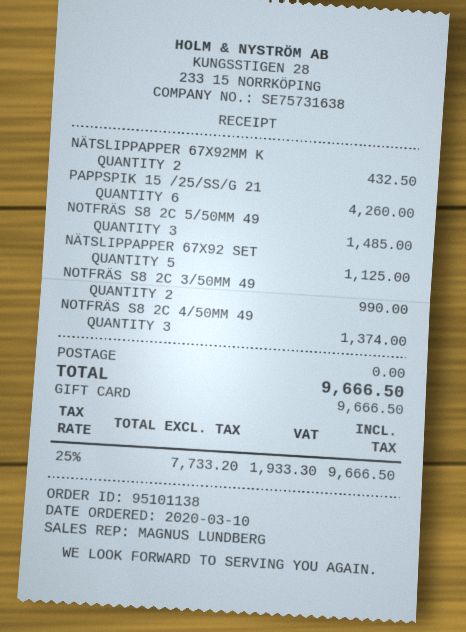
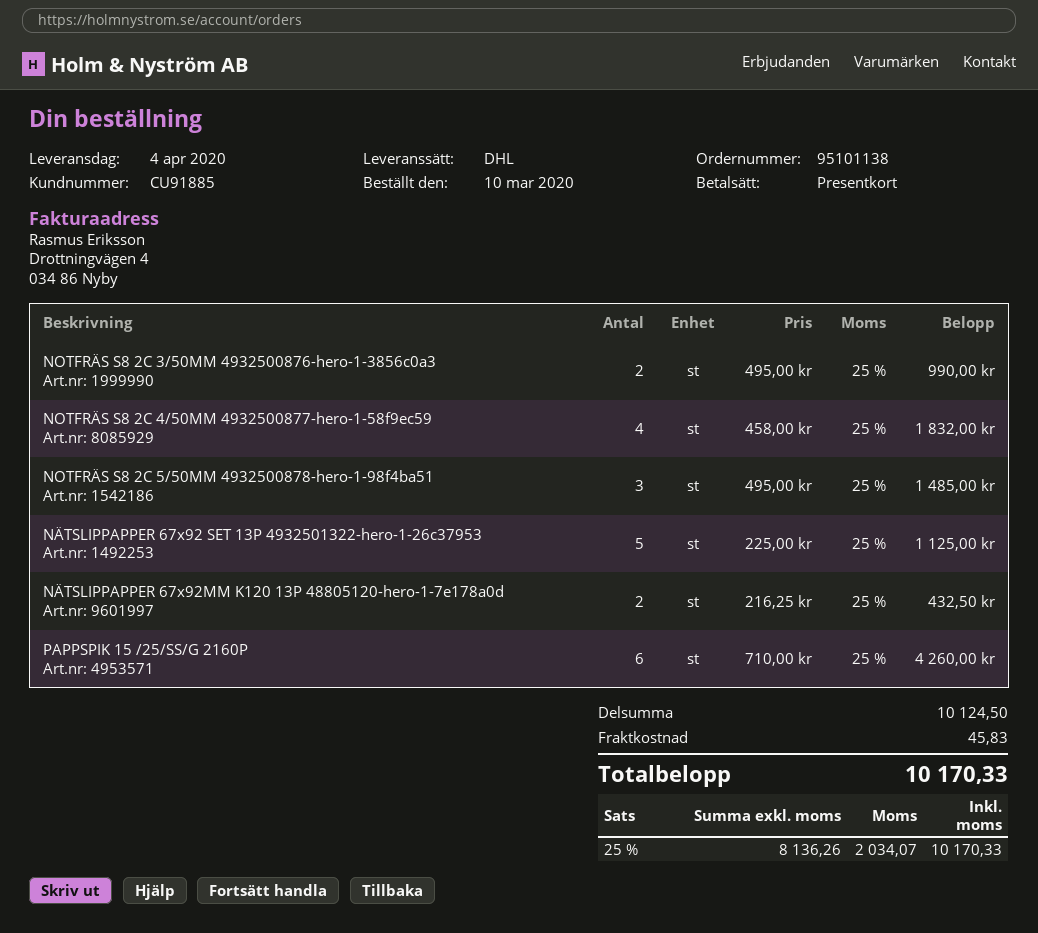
NOTFRÄS S8 2C 4/50MM 49: 3 for 1374.00 -> 4 for 1832.00
shipping: 0.00 -> 45.83
net: 7733.20 -> 8136.26
tax: 25% = 1933.30 -> 25% = 2034.07
total: 9666.50 -> 10170.33

